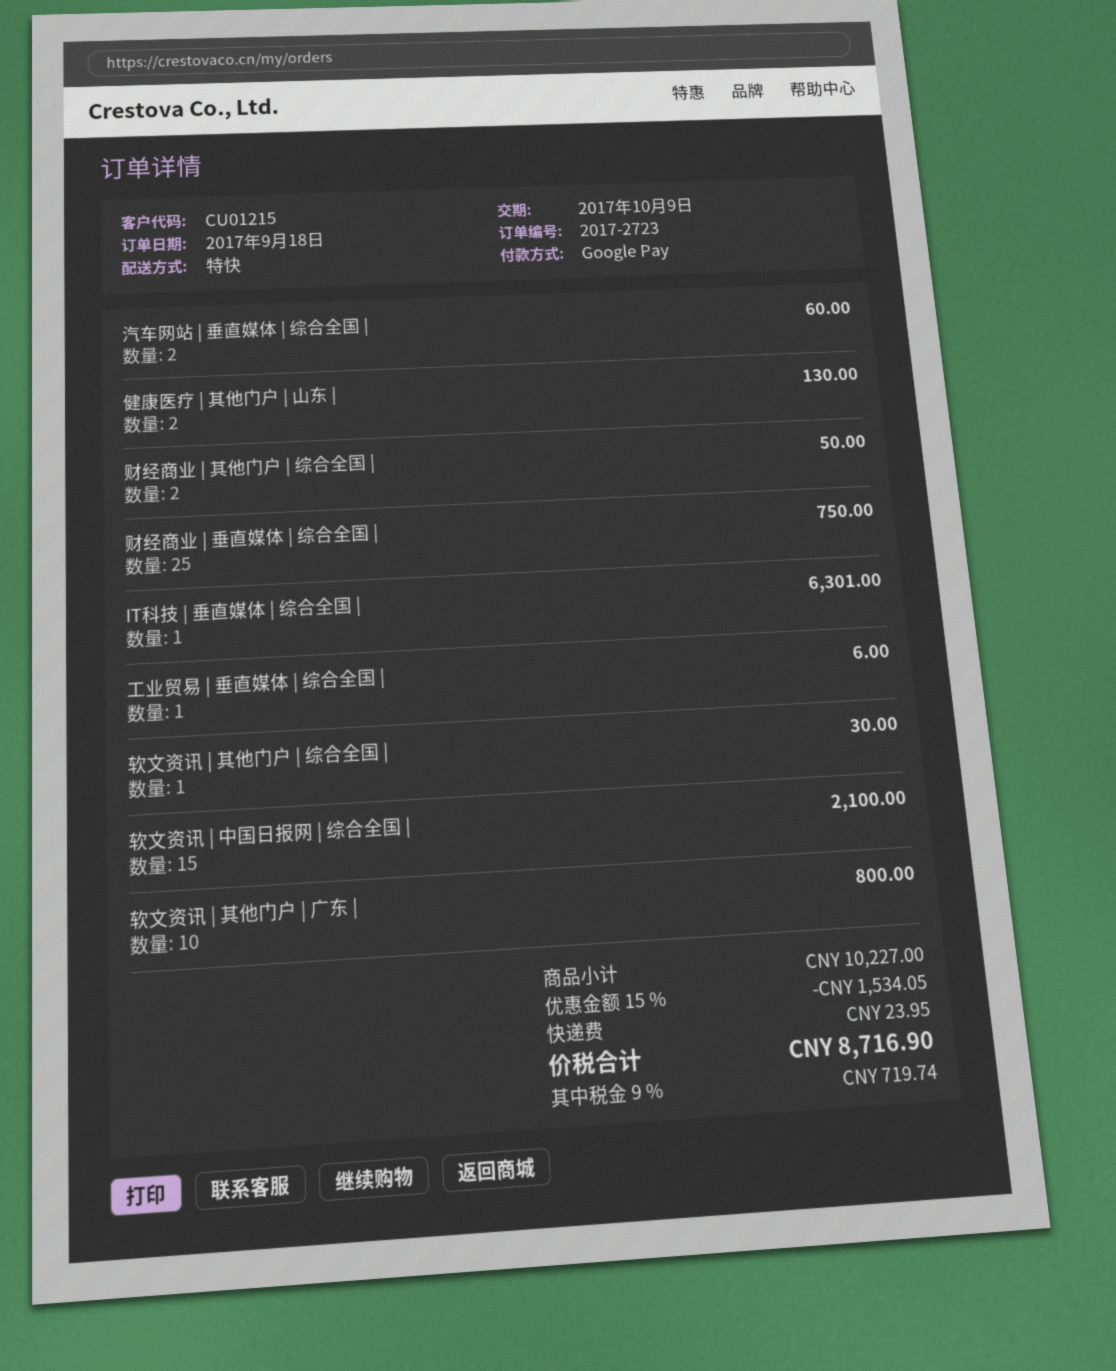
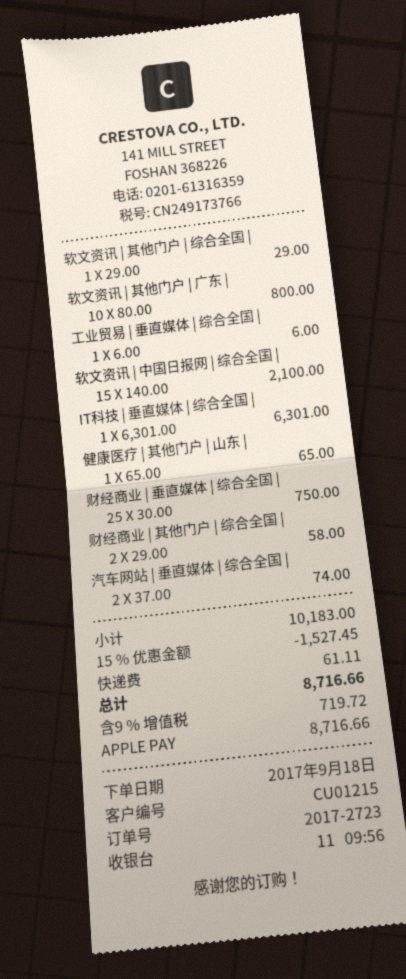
payment method: Google Pay -> Apple Pay
汽车网站 | 垂直媒体 | 综合全国 |: 2 for 60.00 -> 2 for 74.00
健康医疗 | 其他门户 | 山东 |: 2 for 130.00 -> 1 for 65.00
财经商业 | 其他门户 | 综合全国 |: 2 for 50.00 -> 2 for 58.00
软文资讯 | 其他门户 | 综合全国 |: 1 for 30.00 -> 1 for 29.00
subtotal: 10227.00 -> 10183.00
discount: 15% = 1534.05 -> 15% = 1527.45
shipping: 23.95 -> 61.11
tax: 9% = 719.74 -> 9% = 719.72
total: 8716.90 -> 8716.66

